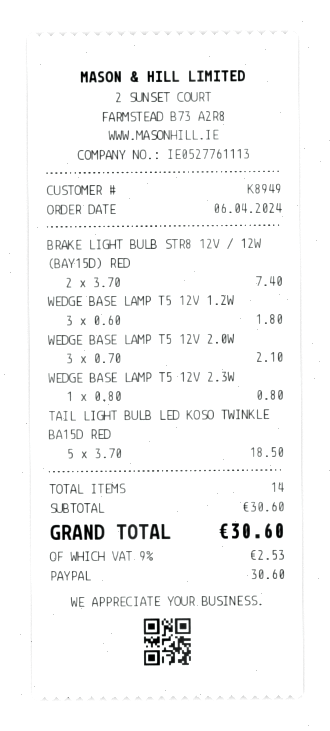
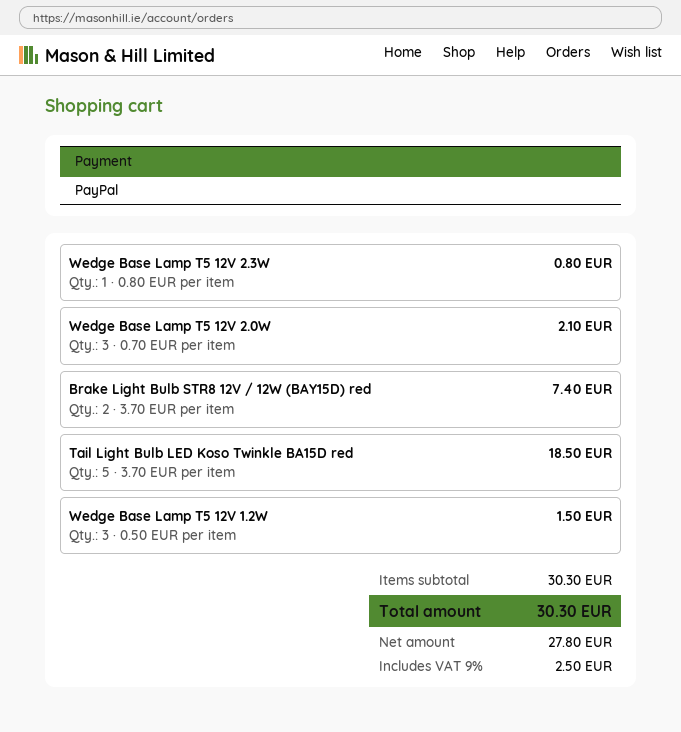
WEDGE BASE LAMP T5 12V 1.2W: 3 x 0.60 = 1.80 -> 3 x 0.50 = 1.50
subtotal: 30.60 -> 30.30
tax: 9% = 2.53 -> 9% = 2.50
total: 30.60 -> 30.30

